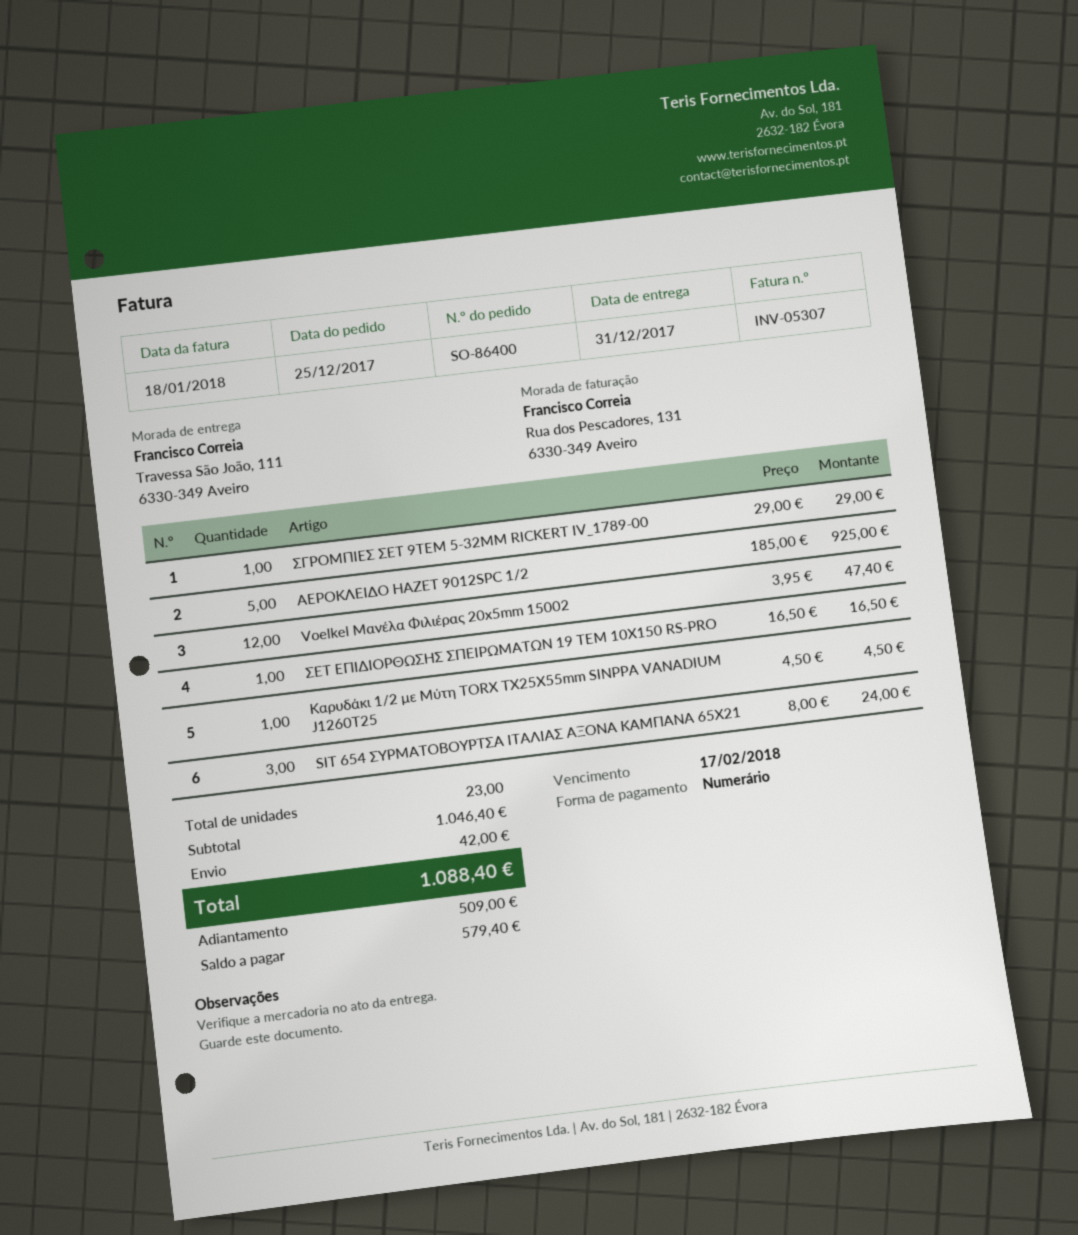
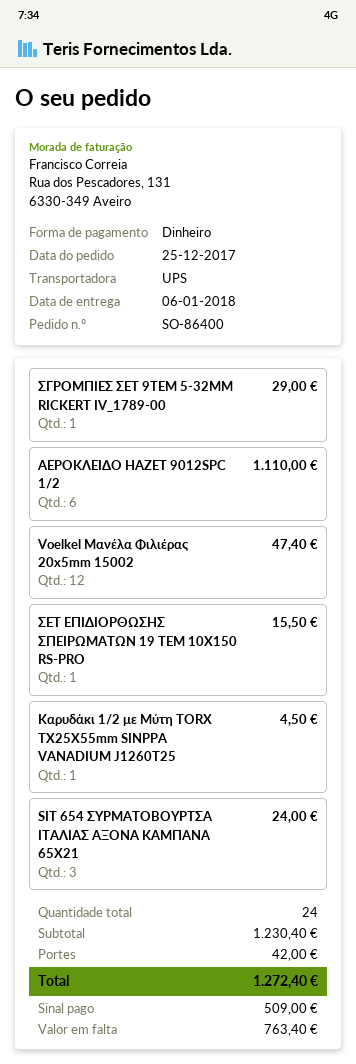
delivery date: 2017-12-31 -> 2018-01-06
ΑΕΡΟΚΛΕΙΔΟ HAZET 9012SPC 1/2: 5 for 925.00 -> 6 for 1110.00
ΣΕΤ ΕΠΙΔΙΟΡΘΩΣΗΣ ΣΠΕΙΡΩΜΑΤΩΝ 19 ΤΕΜ 10Χ150 RS-PRO: 1 for 16.50 -> 1 for 15.50
total quantity: 23 -> 24
subtotal: 1046.40 -> 1230.40
total: 1088.40 -> 1272.40
balance: 579.40 -> 763.40

